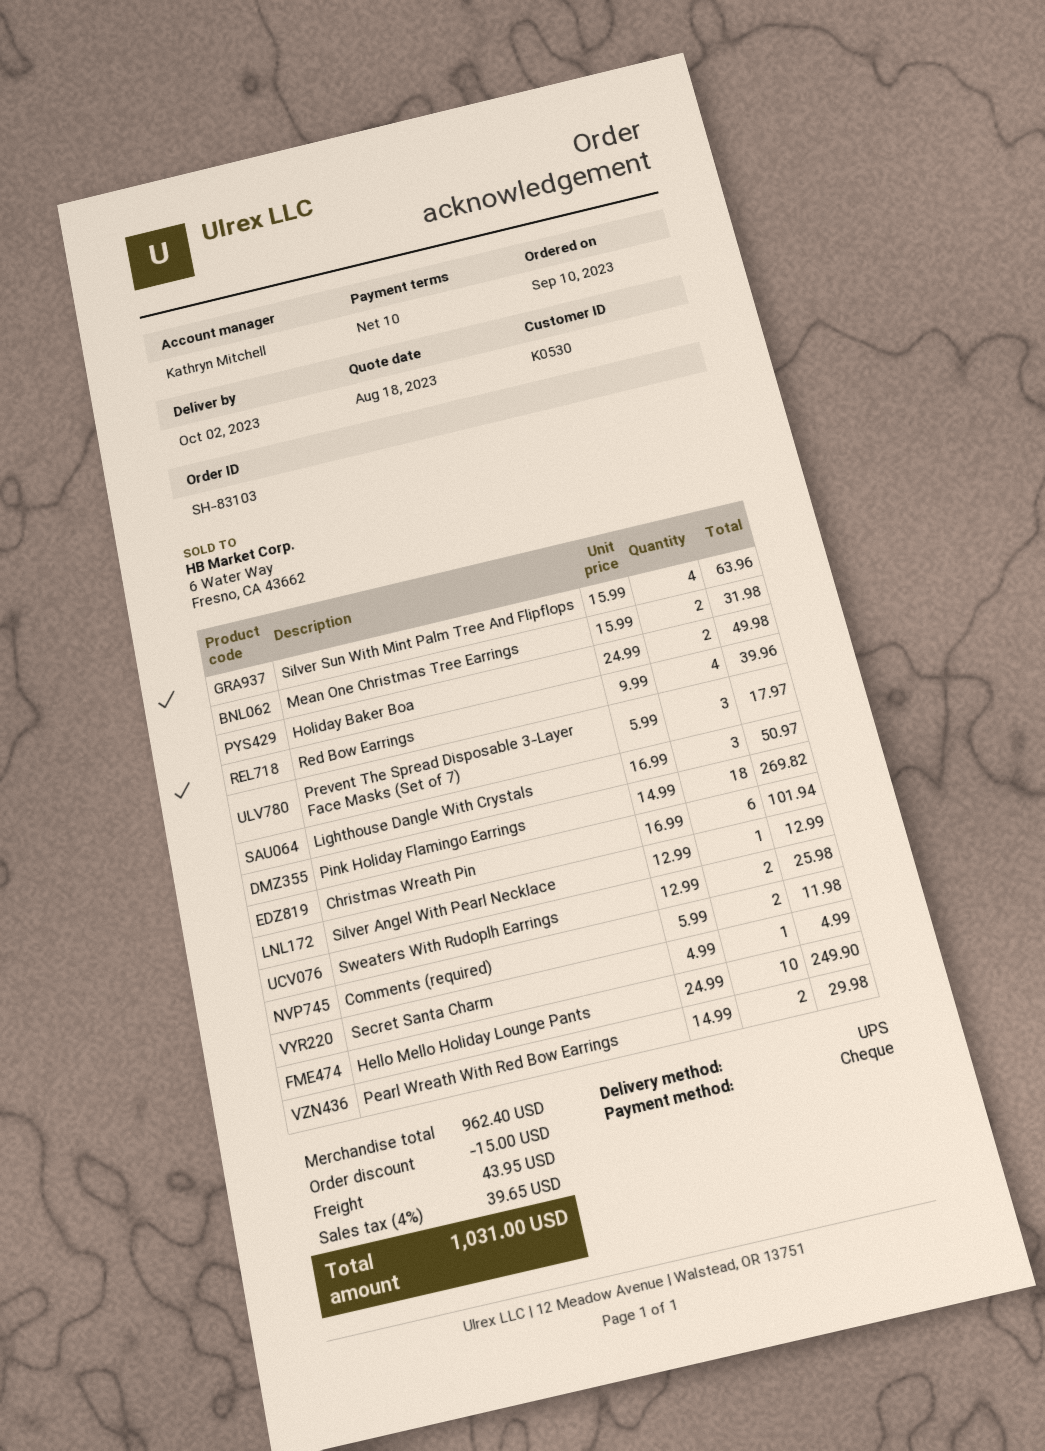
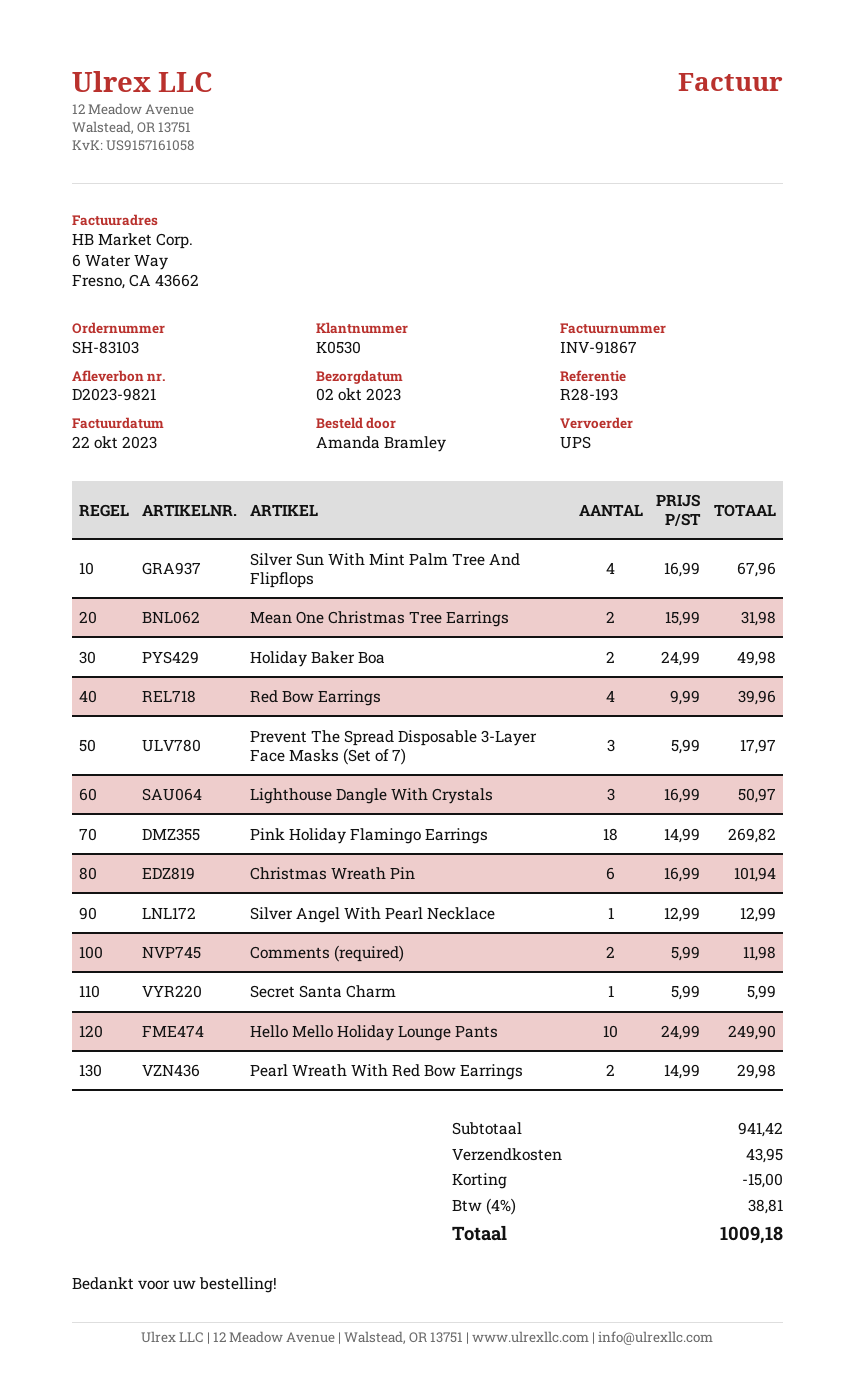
Silver Sun With Mint Palm Tree And Flipflops: 4 x 15.99 = 63.96 -> 4 x 16.99 = 67.96
Sweaters With Rudoplh Earrings: 2 x 12.99 = 25.98 -> none
Secret Santa Charm: 1 x 4.99 = 4.99 -> 1 x 5.99 = 5.99
subtotal: 962.40 -> 941.42
tax: 4% = 39.65 -> 4% = 38.81
total: 1031.00 -> 1009.18

